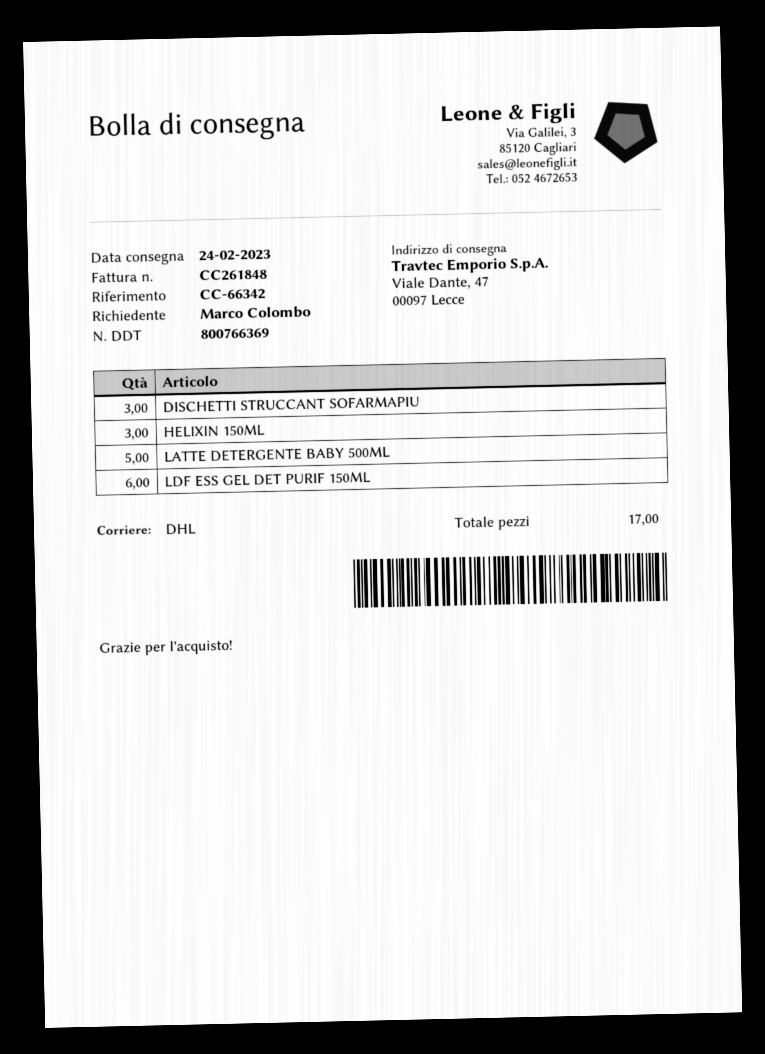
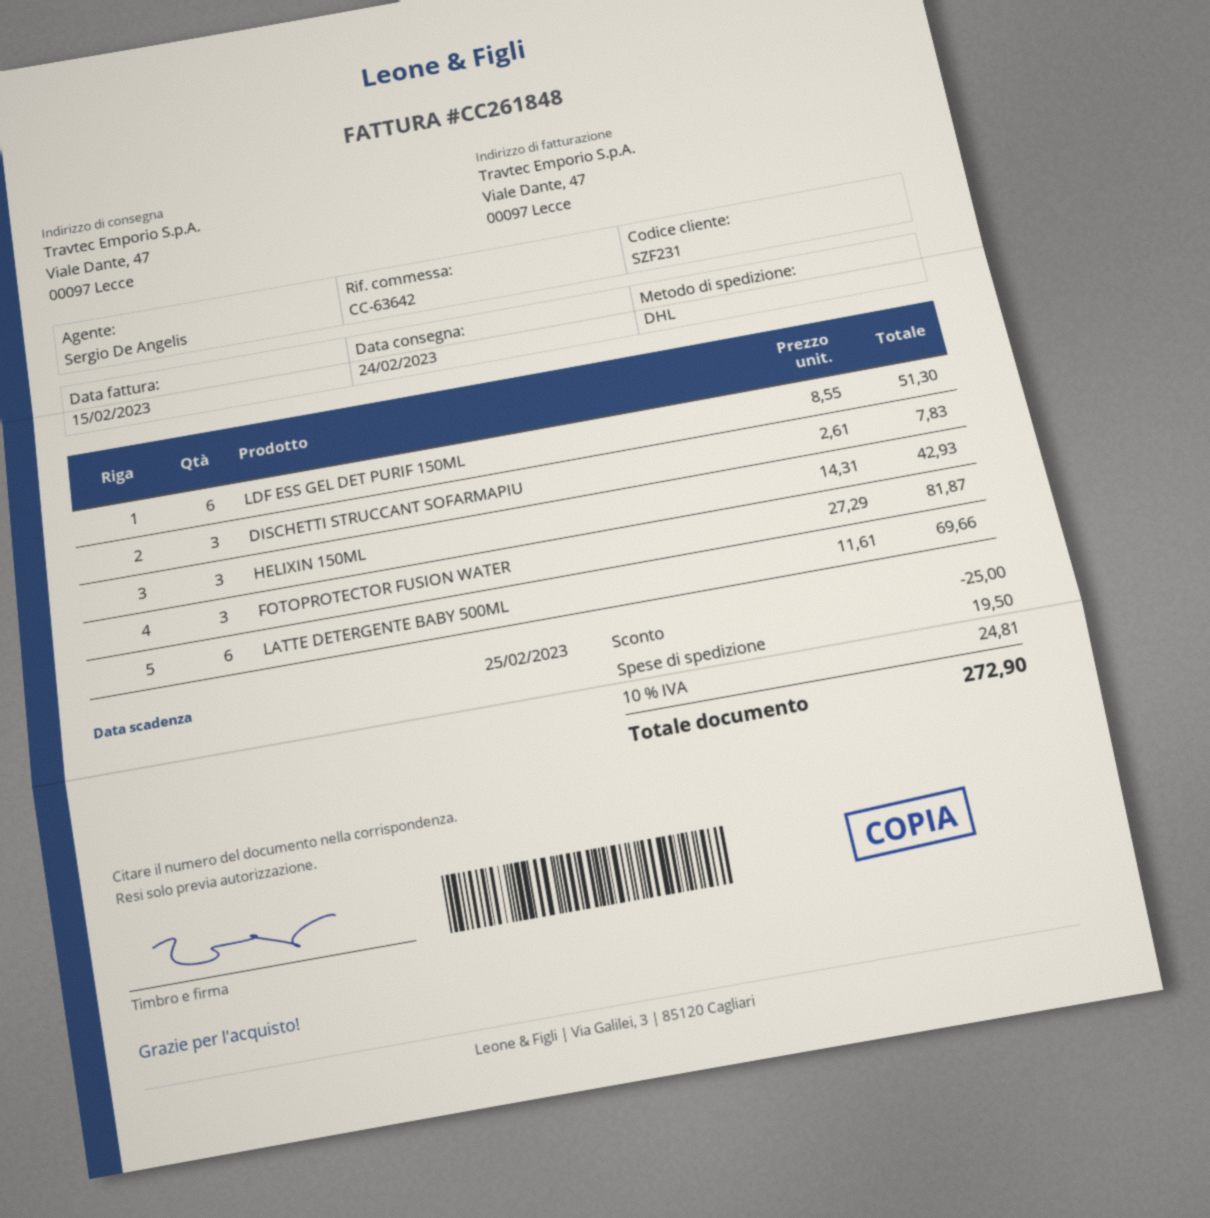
reference: CC-66342 -> CC-63642
LATTE DETERGENTE BABY 500ML: 5 -> 6
FOTOPROTECTOR FUSION WATER: none -> 3

